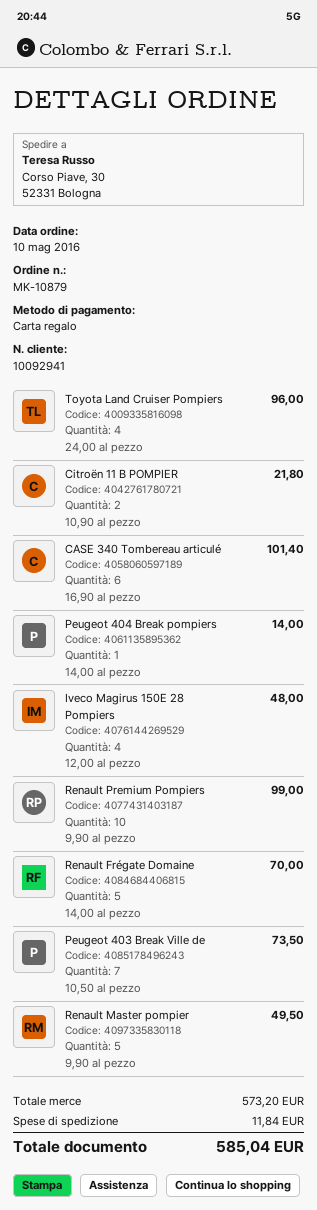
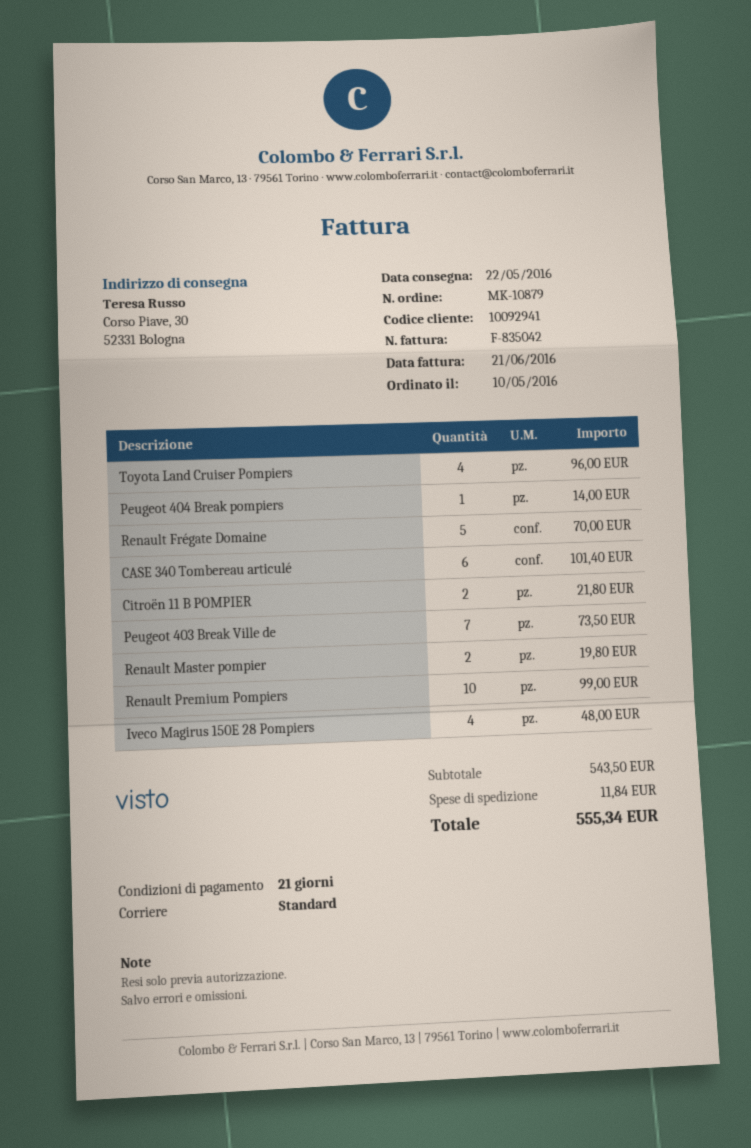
Renault Master pompier: 5 for 49.50 -> 2 for 19.80
subtotal: 573.20 -> 543.50
total: 585.04 -> 555.34

